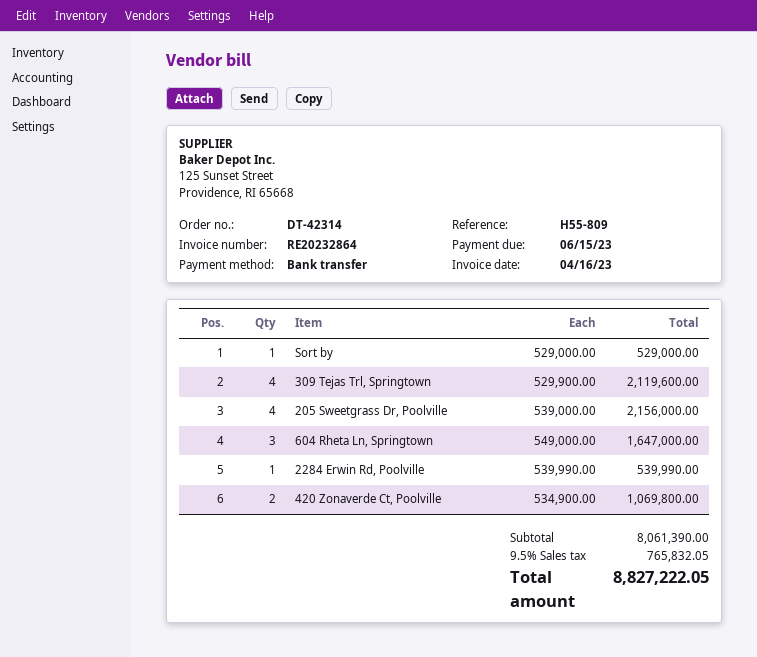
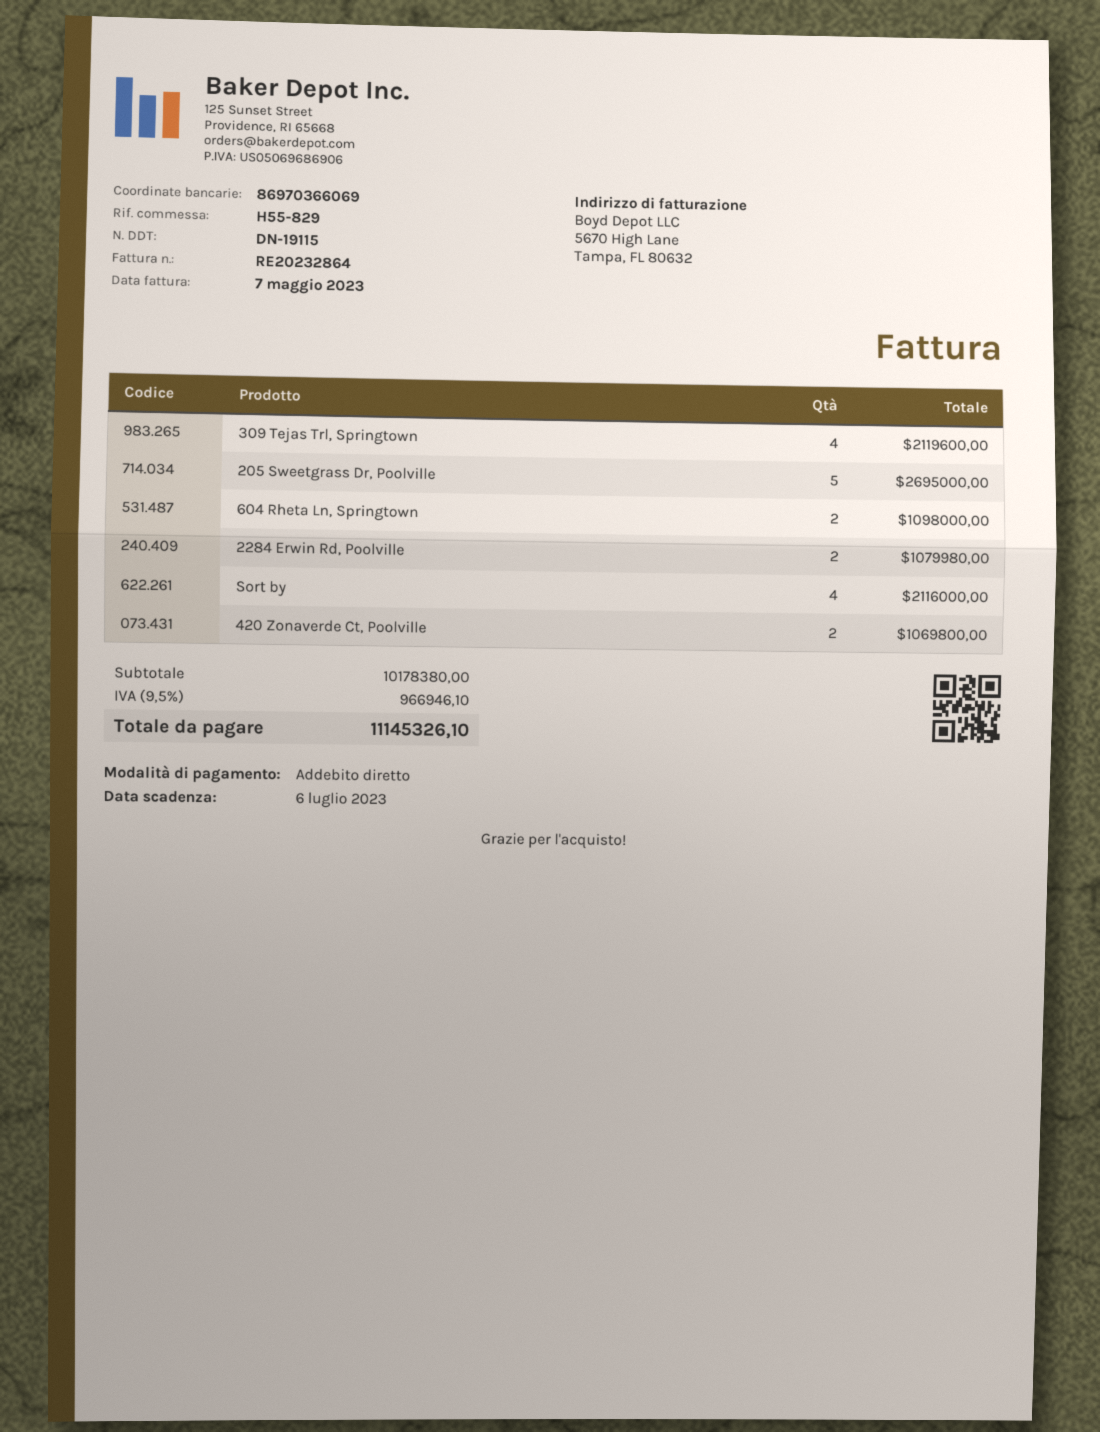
invoice date: 2023-04-16 -> 2023-05-07
due date: 2023-06-15 -> 2023-07-06
reference: H55-809 -> H55-829
payment method: bank transfer -> direct debit
Sort by: 1 for 529000.00 -> 4 for 2116000.00
205 Sweetgrass Dr, Poolville: 4 for 2156000.00 -> 5 for 2695000.00
604 Rheta Ln, Springtown: 3 for 1647000.00 -> 2 for 1098000.00
2284 Erwin Rd, Poolville: 1 for 539990.00 -> 2 for 1079980.00
subtotal: 8061390.00 -> 10178380.00
tax: 9.5% = 765832.05 -> 9.5% = 966946.10
total: 8827222.05 -> 11145326.10

